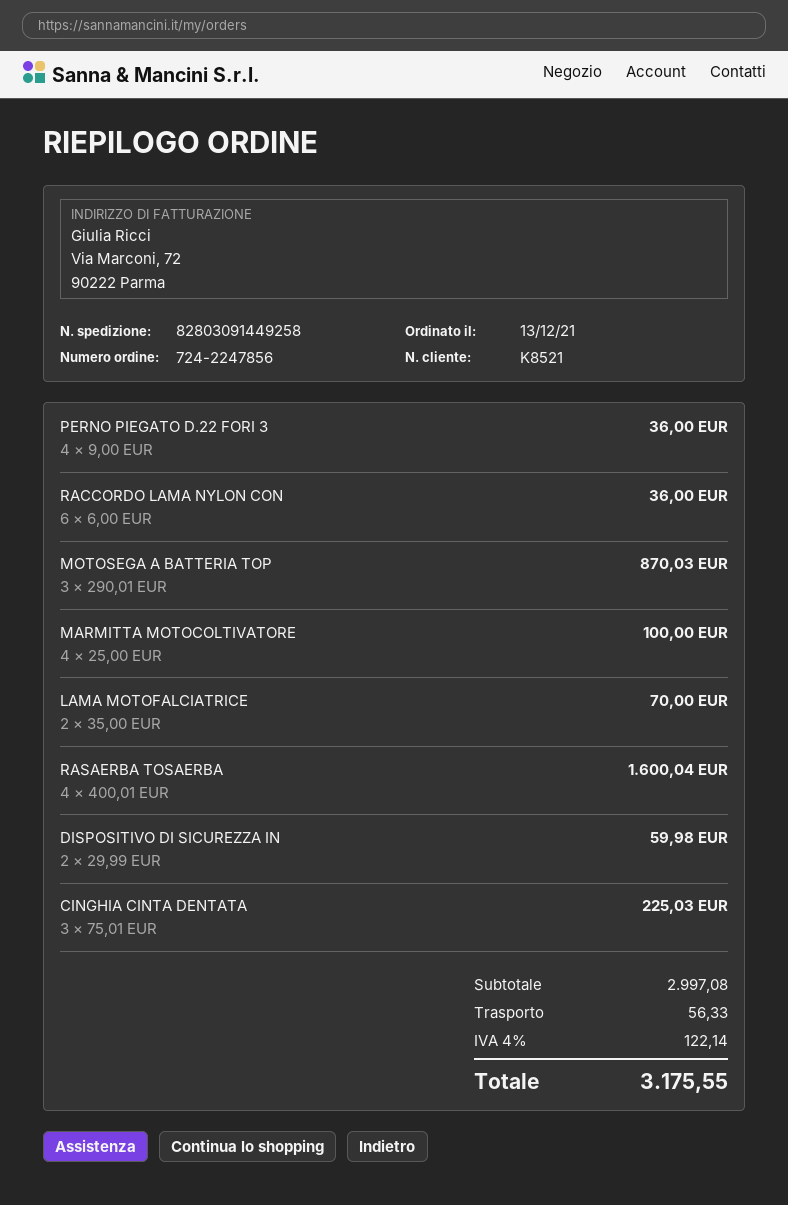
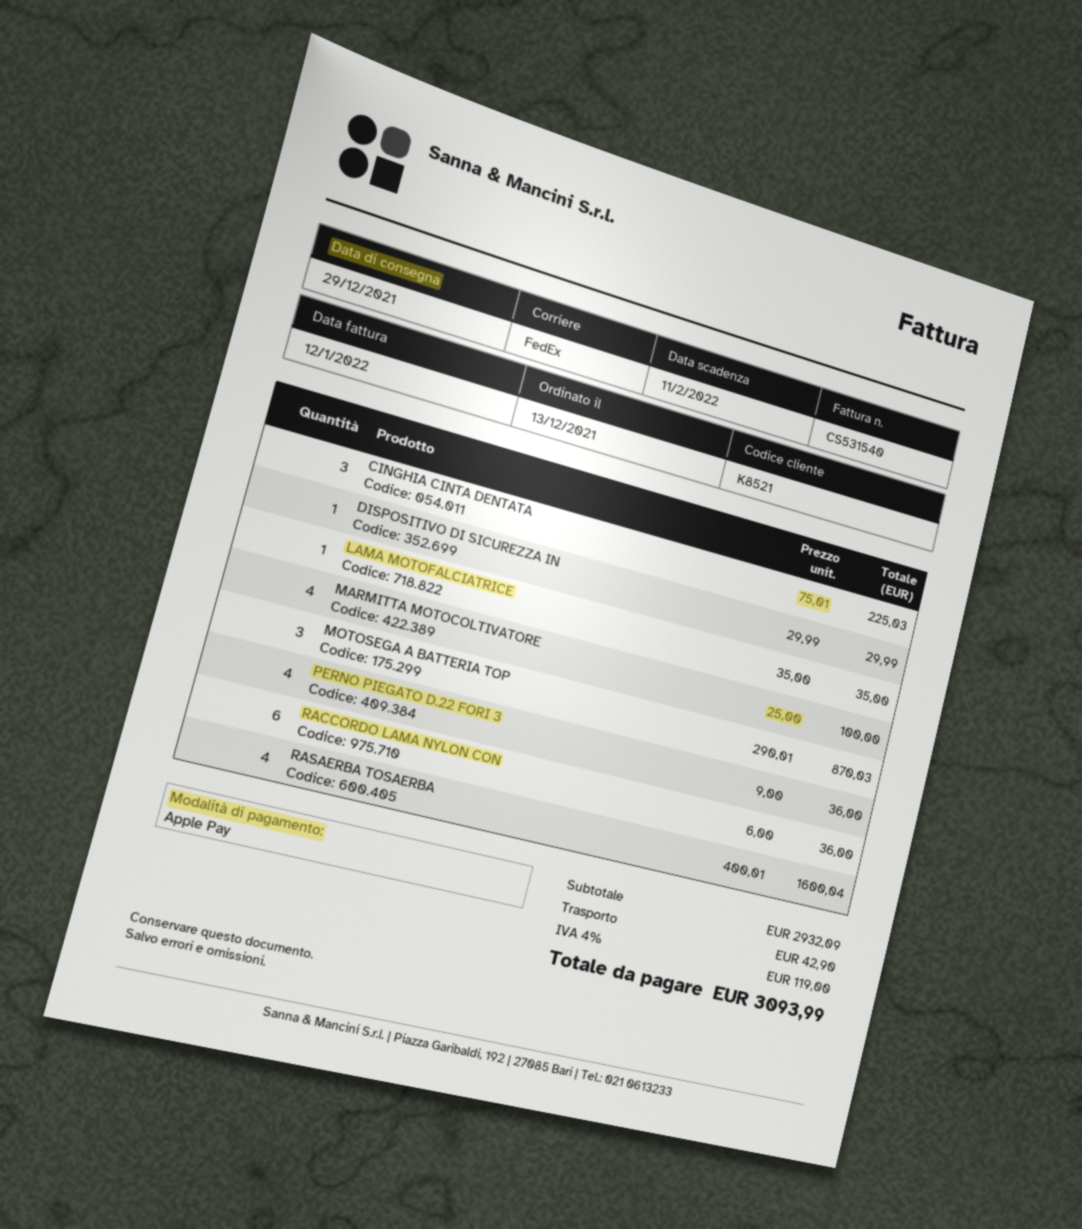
LAMA MOTOFALCIATRICE: 2 x 35.00 = 70.00 -> 1 x 35.00 = 35.00
DISPOSITIVO DI SICUREZZA IN: 2 x 29.99 = 59.98 -> 1 x 29.99 = 29.99
subtotal: 2997.08 -> 2932.09
shipping: 56.33 -> 42.90
tax: 4% = 122.14 -> 4% = 119.00
total: 3175.55 -> 3093.99

